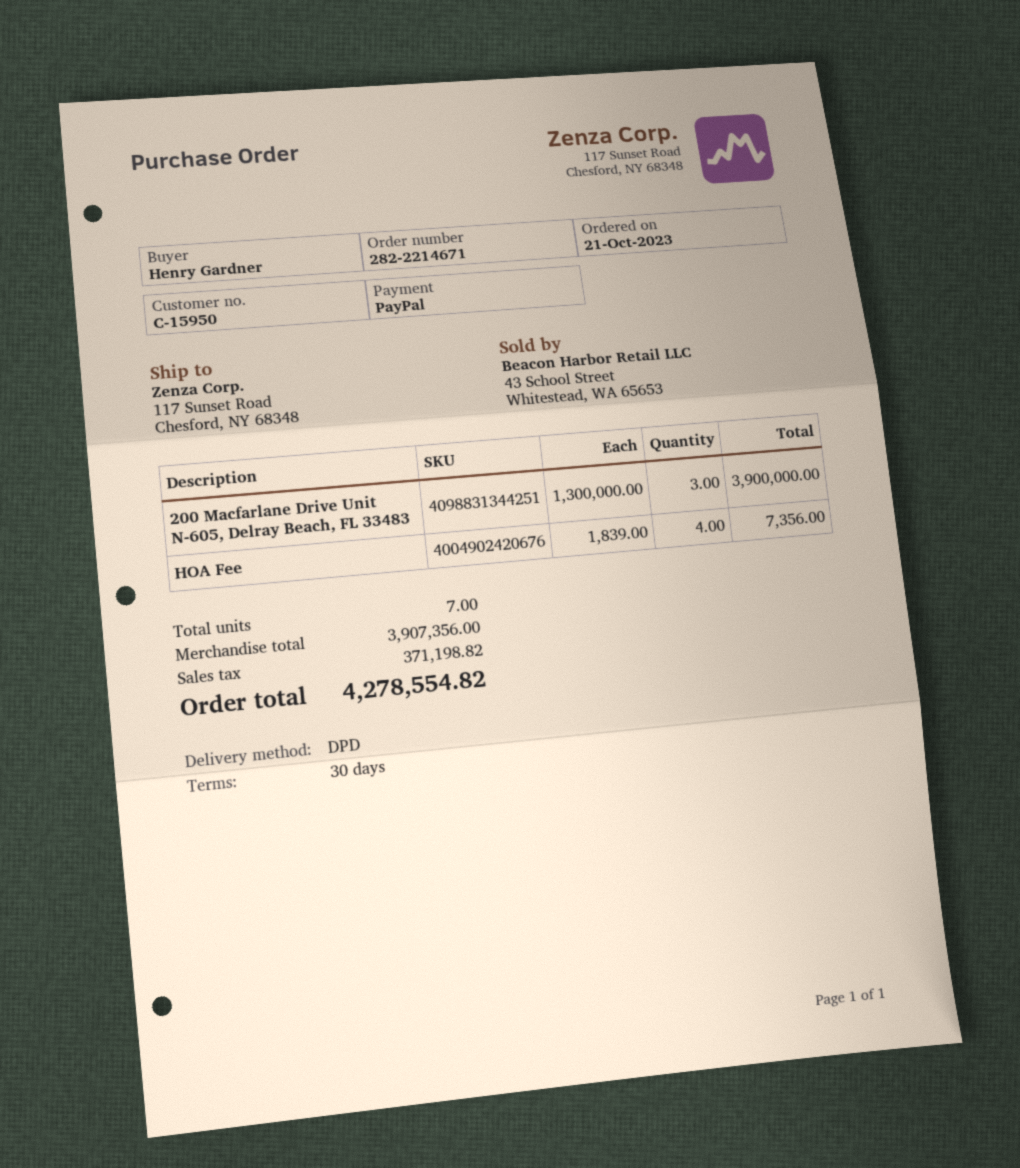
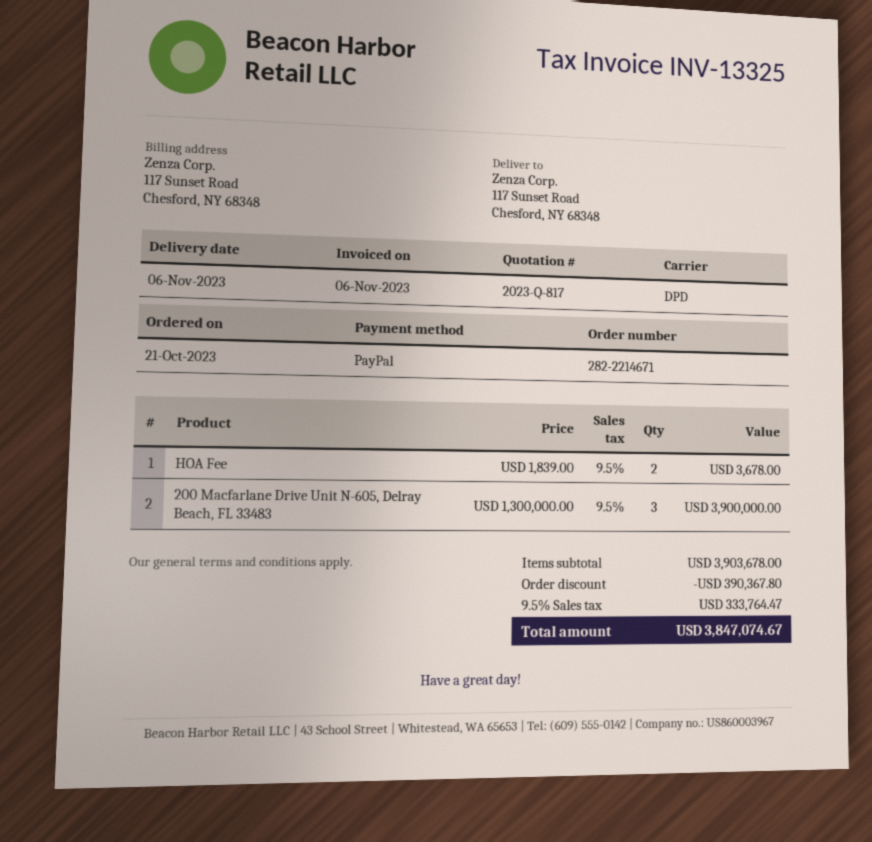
HOA Fee: 4 x 1839.00 = 7356.00 -> 2 x 1839.00 = 3678.00
subtotal: 3907356.00 -> 3903678.00
discount: none -> 390367.80
tax: 371198.82 -> 333764.47
total: 4278554.82 -> 3847074.67

